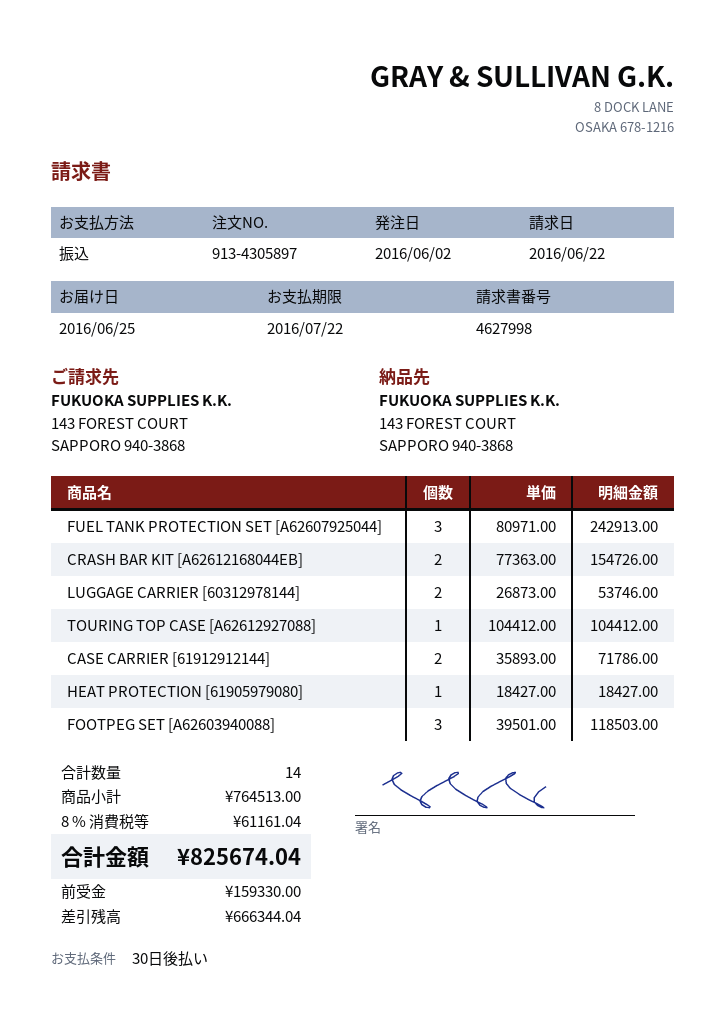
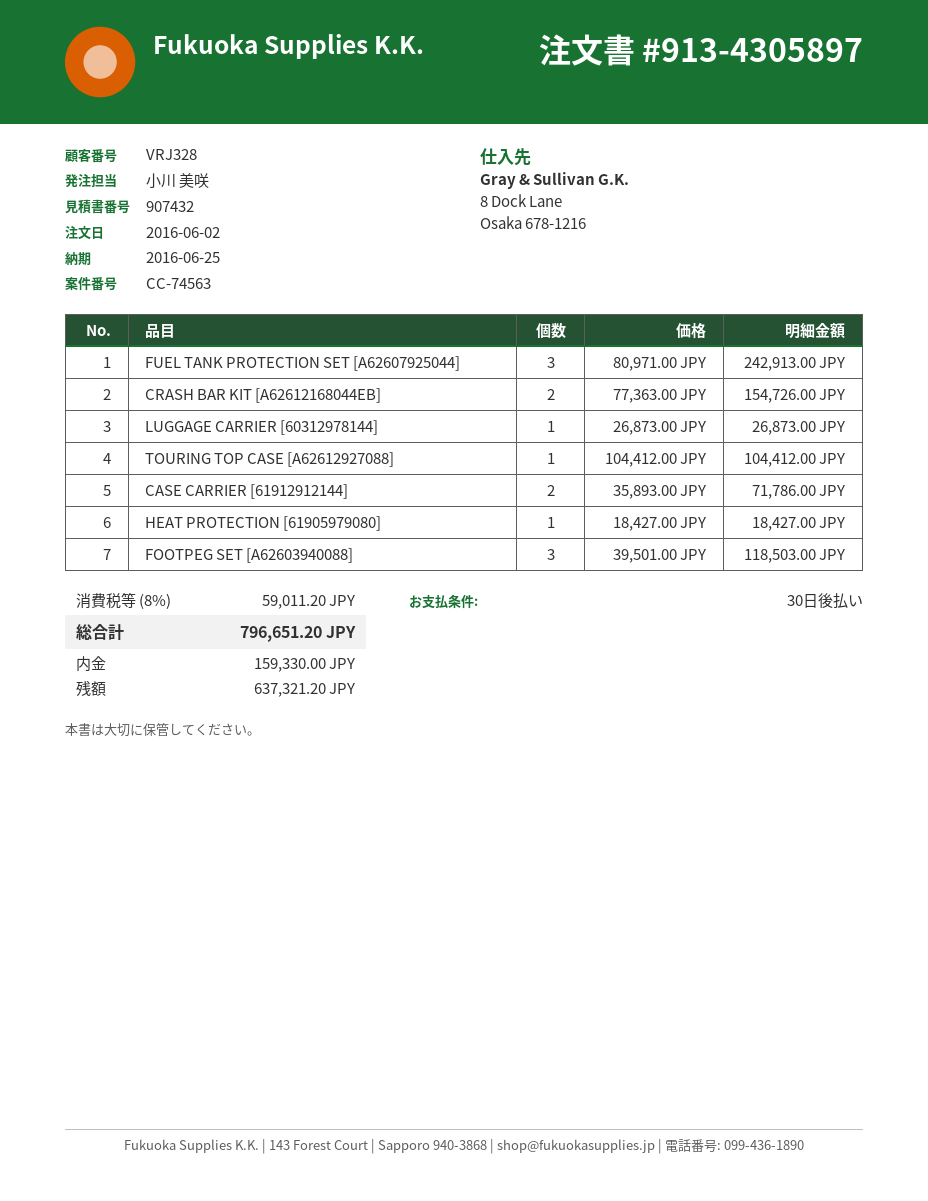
LUGGAGE CARRIER [60312978144]: 2 x 26873.00 = 53746.00 -> 1 x 26873.00 = 26873.00
tax: 8% = 61161.04 -> 8% = 59011.20
total: 825674.04 -> 796651.20
balance: 666344.04 -> 637321.20

